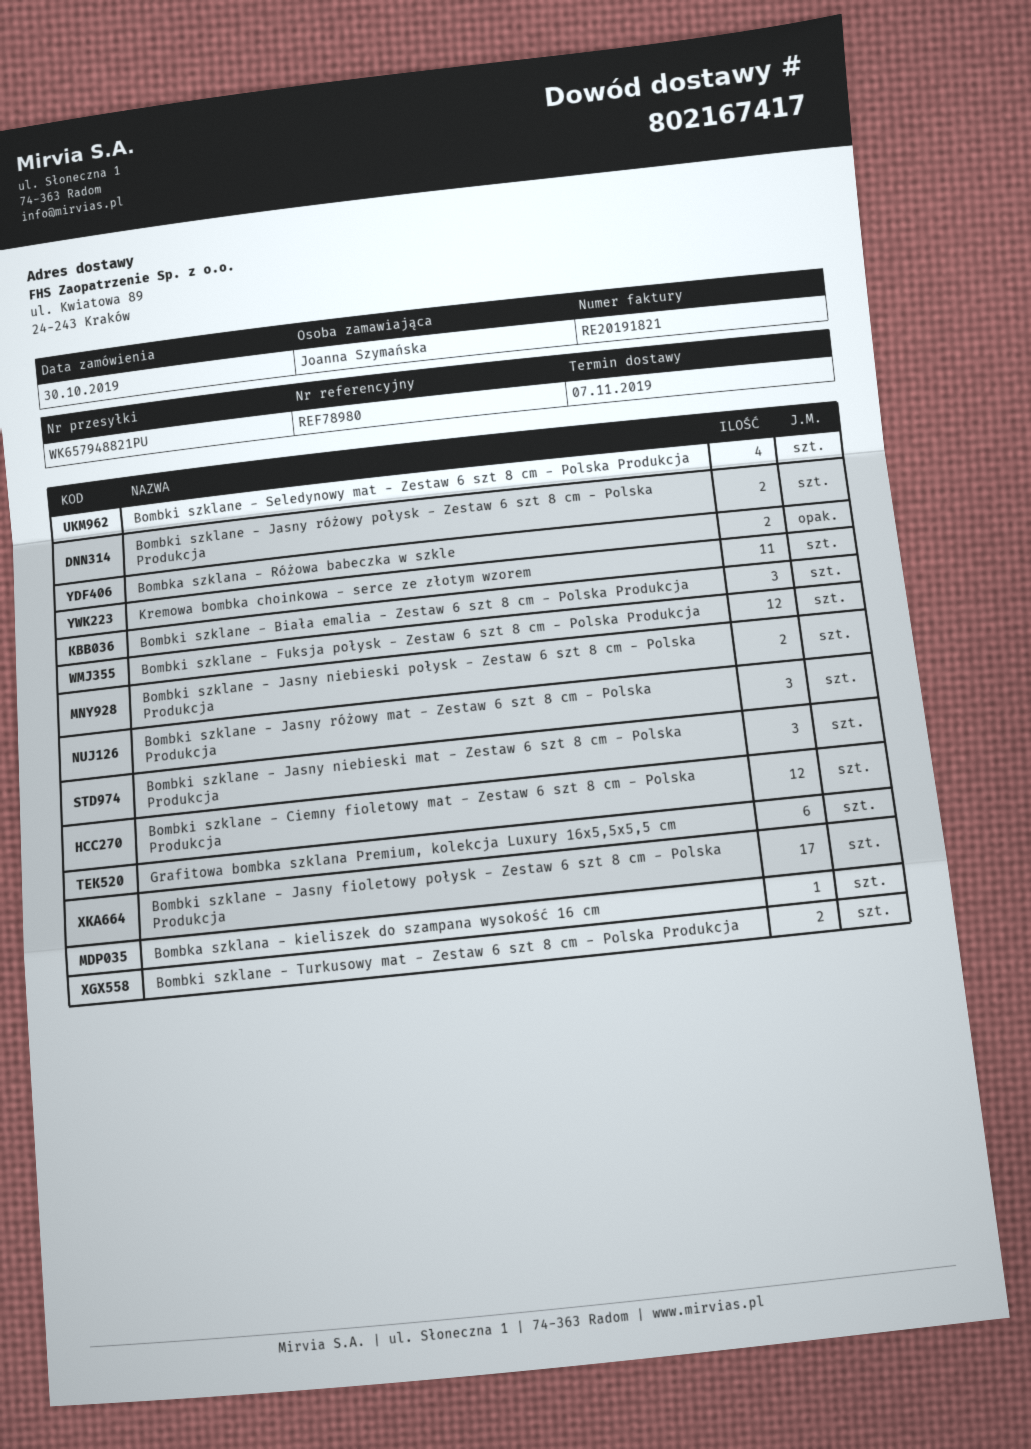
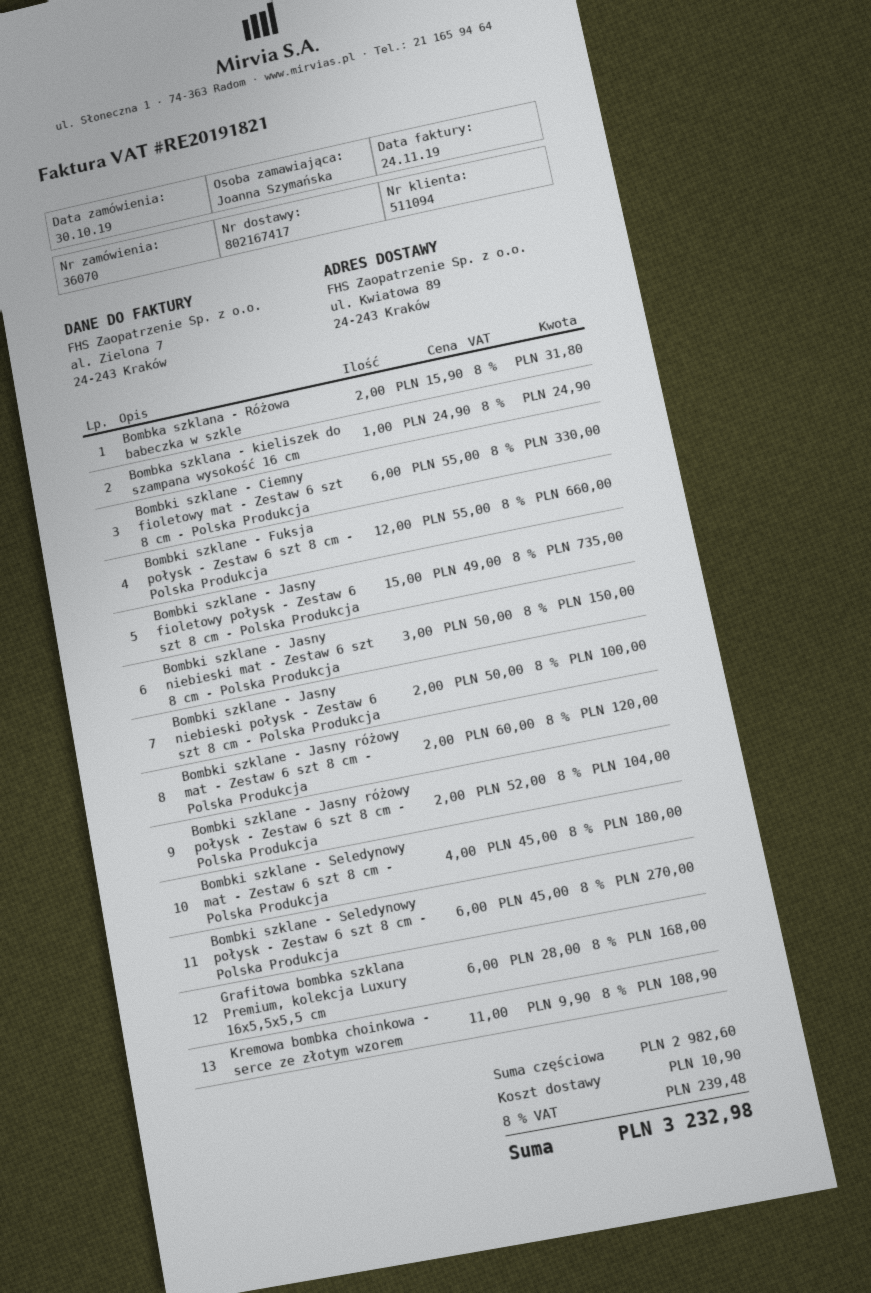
Bombki szklane - Biała emalia - Zestaw 6 szt 8 cm - Polska Produkcja: 3 -> none
Bombki szklane - Jasny różowy mat - Zestaw 6 szt 8 cm - Polska Produkcja: 3 -> 2
Bombki szklane - Ciemny fioletowy mat - Zestaw 6 szt 8 cm - Polska Produkcja: 12 -> 6
Bombki szklane - Jasny fioletowy połysk - Zestaw 6 szt 8 cm - Polska Produkcja: 17 -> 15
Bombki szklane - Turkusowy mat - Zestaw 6 szt 8 cm - Polska Produkcja: 2 -> none
Bombki szklane - Seledynowy połysk - Zestaw 6 szt 8 cm - Polska Produkcja: none -> 6

